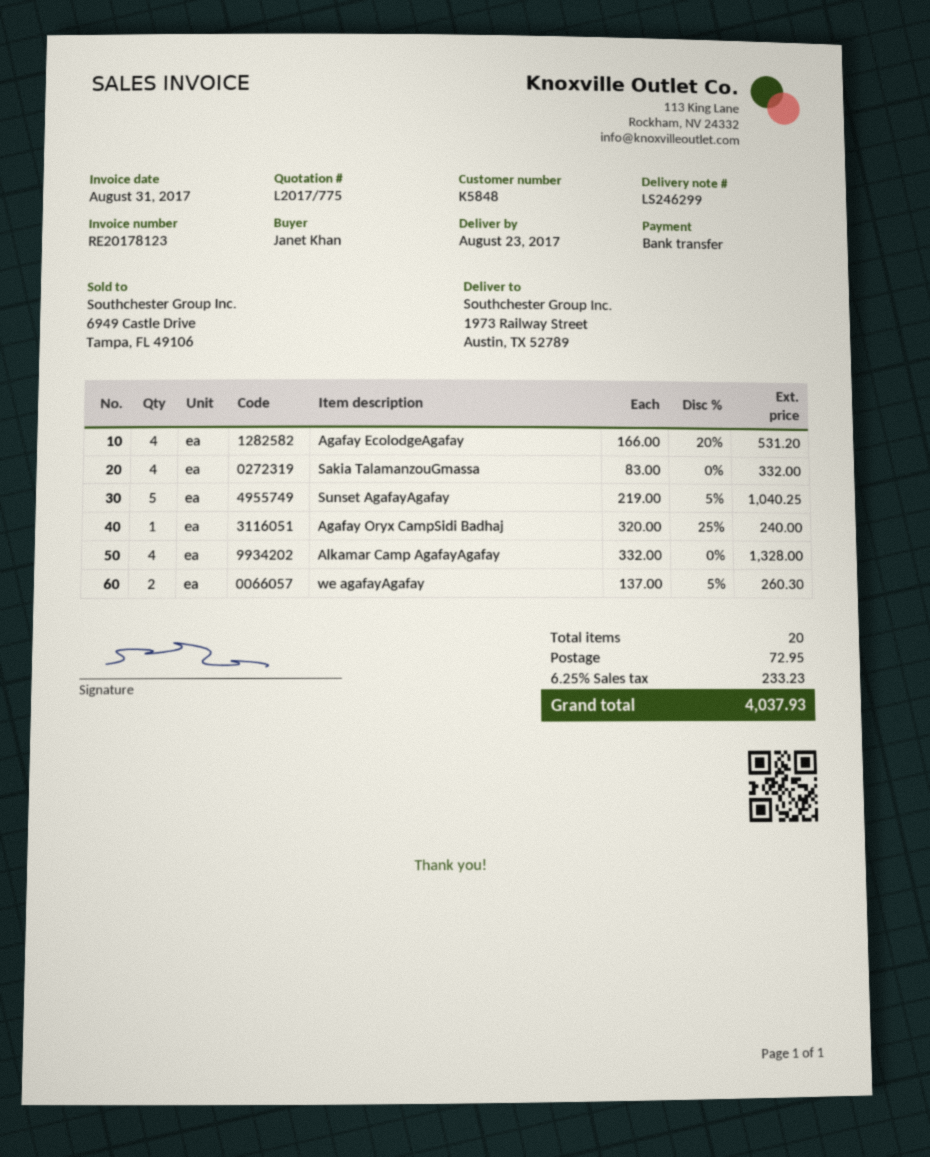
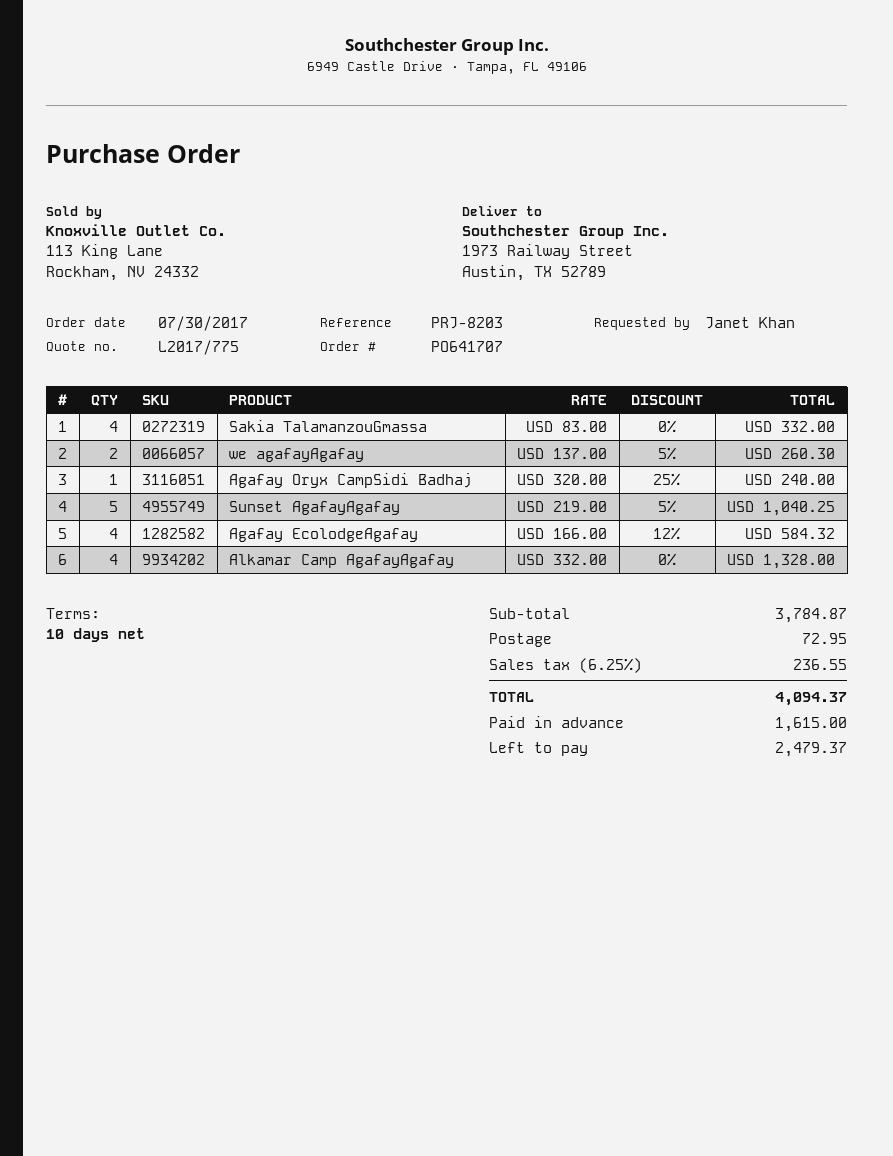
Agafay EcolodgeAgafay: 4 x 166.00 - 20% = 531.20 -> 4 x 166.00 - 12% = 584.32
tax: 6.25% = 233.23 -> 6.25% = 236.55
total: 4037.93 -> 4094.37

